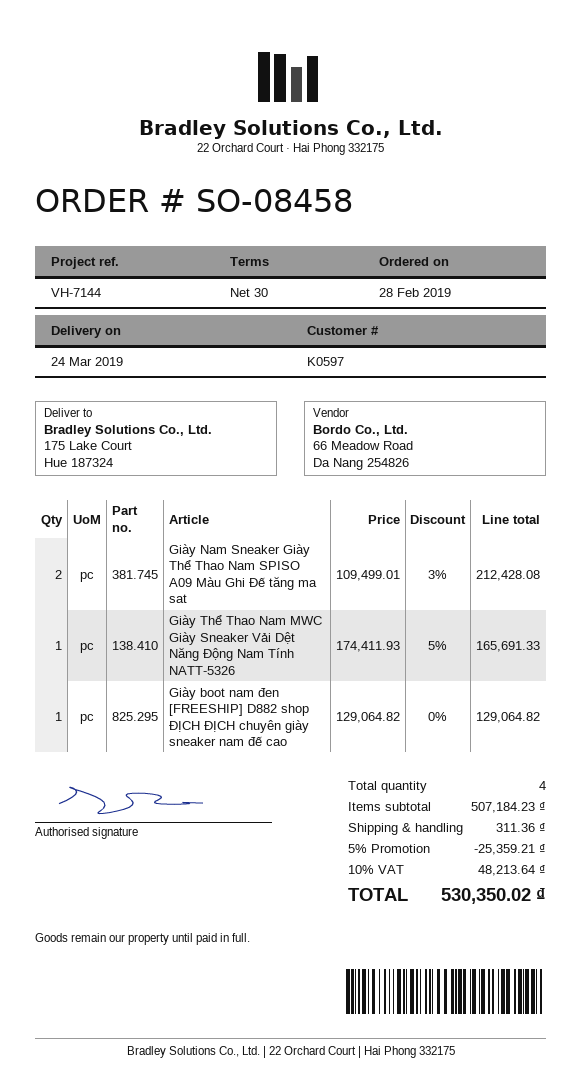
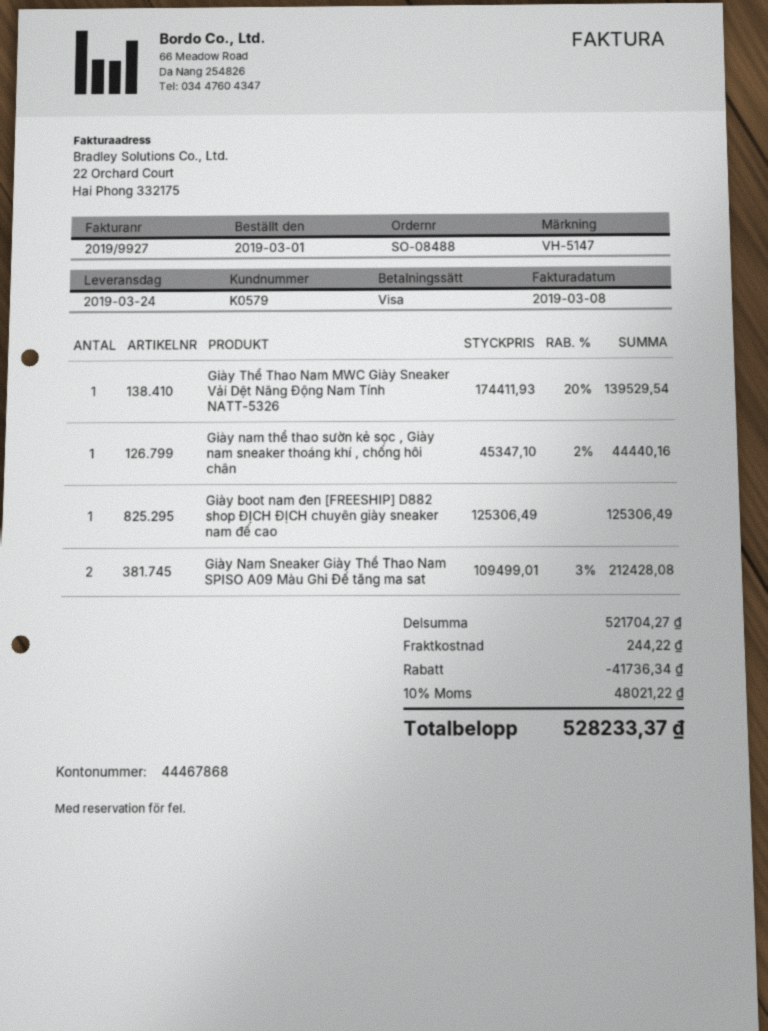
order number: SO-08458 -> SO-08488
order date: 2019-02-28 -> 2019-03-01
customer number: K0597 -> K0579
reference: VH-7144 -> VH-5147
Giày Thể Thao Nam MWC Giày Sneaker Vải Dệt Năng Động Nam Tính NATT-5326: 1 x 174411.93 - 5% = 165691.33 -> 1 x 174411.93 - 20% = 139529.54
Giày boot nam đen [FREESHIP] D882 shop ĐỊCH ĐỊCH chuyên giày sneaker nam đế cao: 1 x 129064.82 = 129064.82 -> 1 x 125306.49 = 125306.49
Giày nam thể thao sườn kẻ sọc , Giày nam sneaker thoáng khí , chống hôi chân: none -> 1 x 45347.10 - 2% = 44440.16
subtotal: 507184.23 -> 521704.27
discount: 25359.21 -> 41736.34
shipping: 311.36 -> 244.22
tax: 10% = 48213.64 -> 10% = 48021.22
total: 530350.02 -> 528233.37

